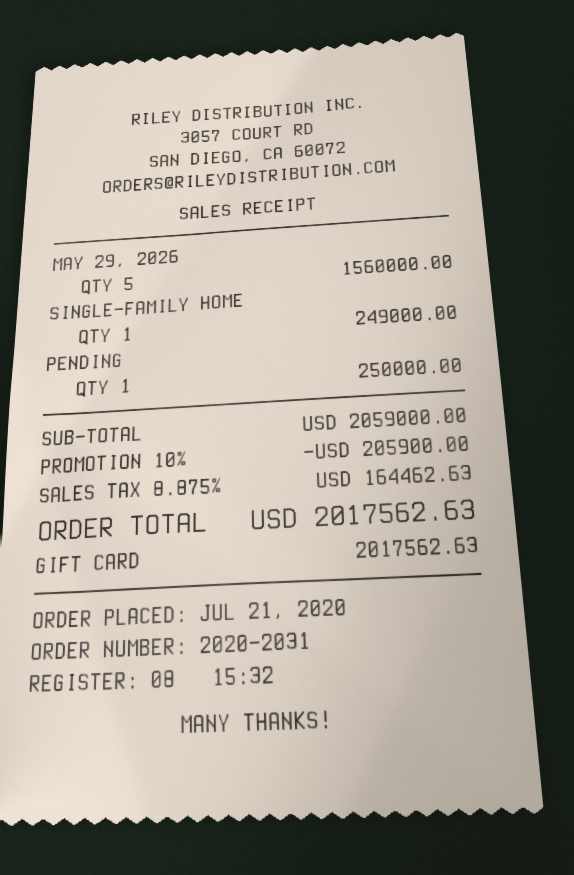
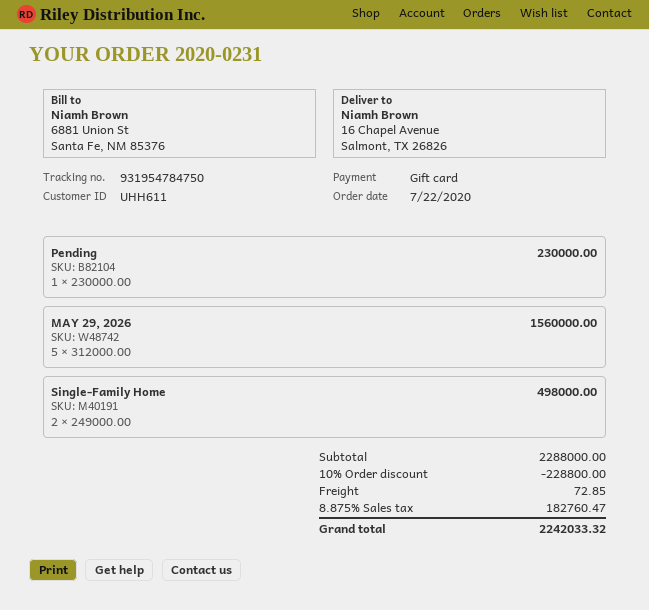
order number: 2020-2031 -> 2020-0231
order date: 2020-07-21 -> 2020-07-22
SINGLE-FAMILY HOME: 1 for 249000.00 -> 2 for 498000.00
PENDING: 1 for 250000.00 -> 1 for 230000.00
subtotal: 2059000.00 -> 2288000.00
discount: 10% = 205900.00 -> 10% = 228800.00
shipping: none -> 72.85
tax: 8.875% = 164462.63 -> 8.875% = 182760.47
total: 2017562.63 -> 2242033.32

